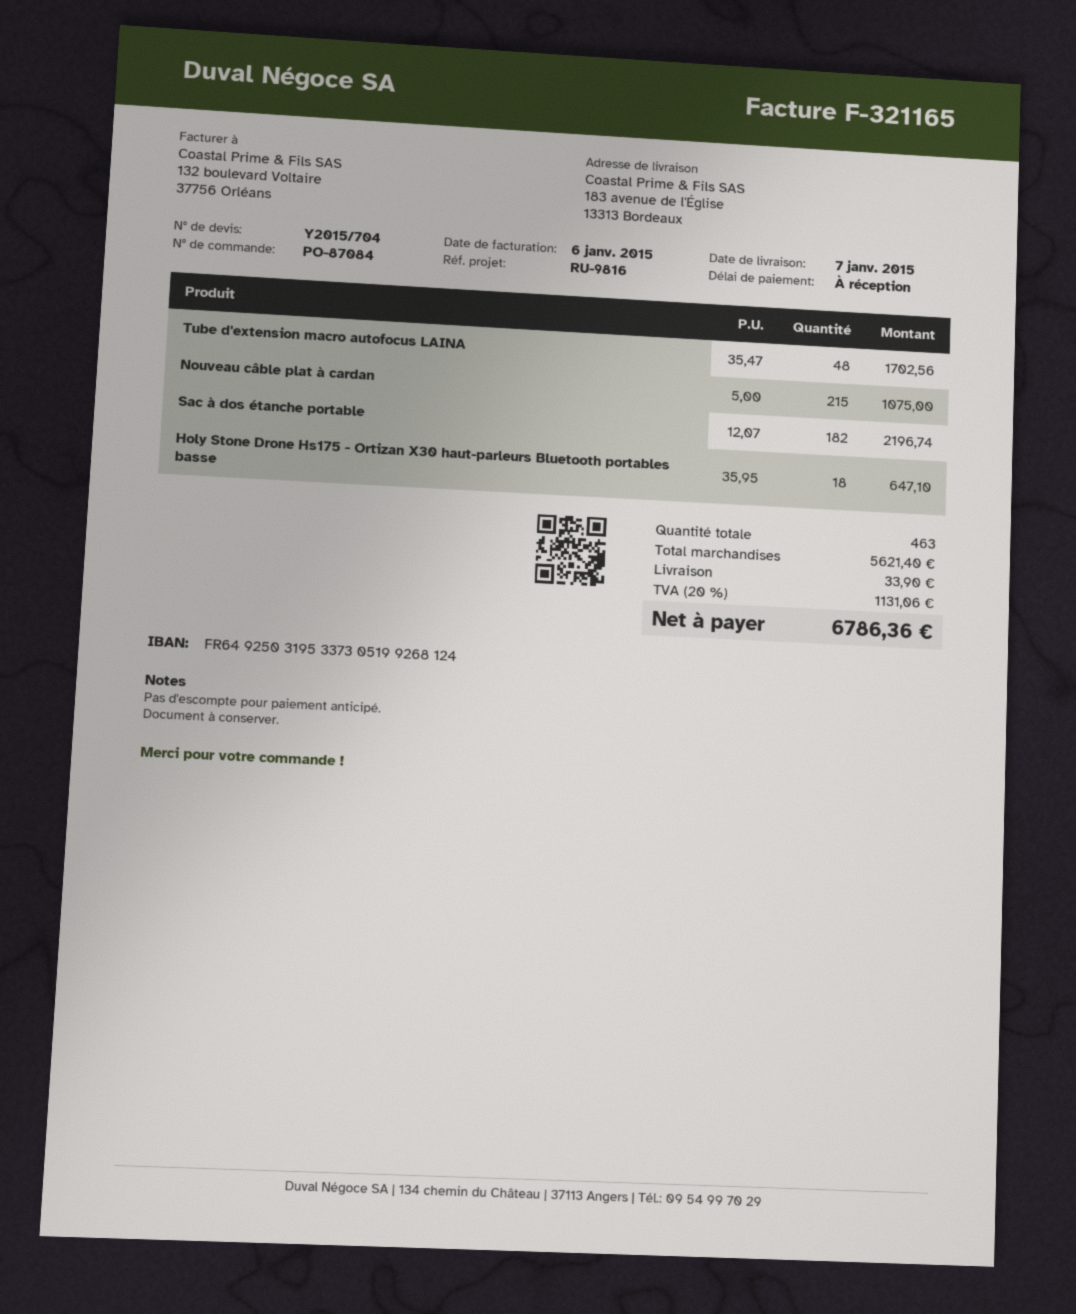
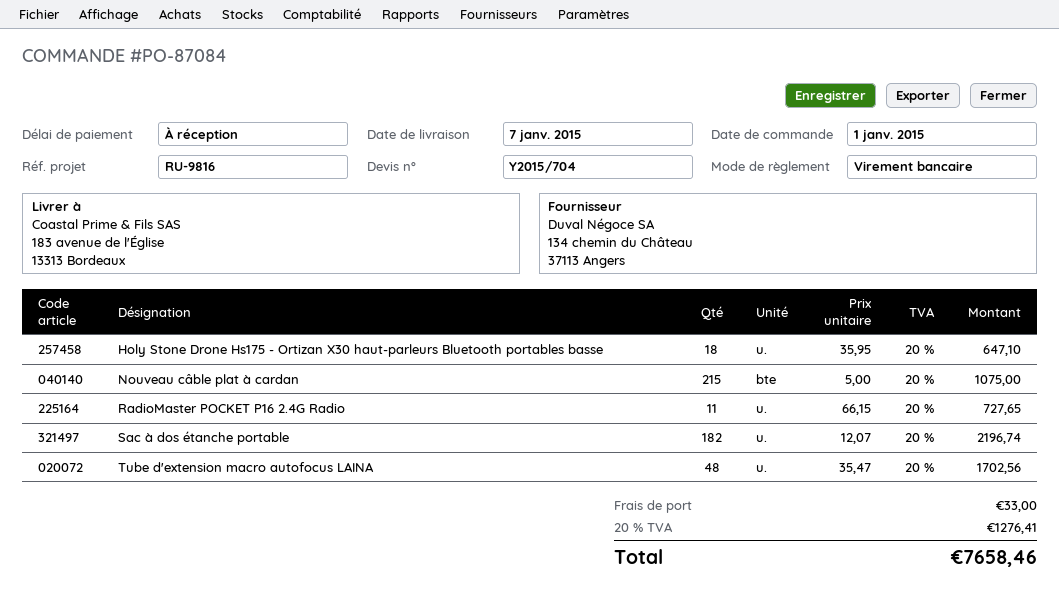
RadioMaster POCKET P16 2.4G Radio: none -> 11 x 66.15 = 727.65
shipping: 33.90 -> 33.00
tax: 20% = 1131.06 -> 20% = 1276.41
total: 6786.36 -> 7658.46

